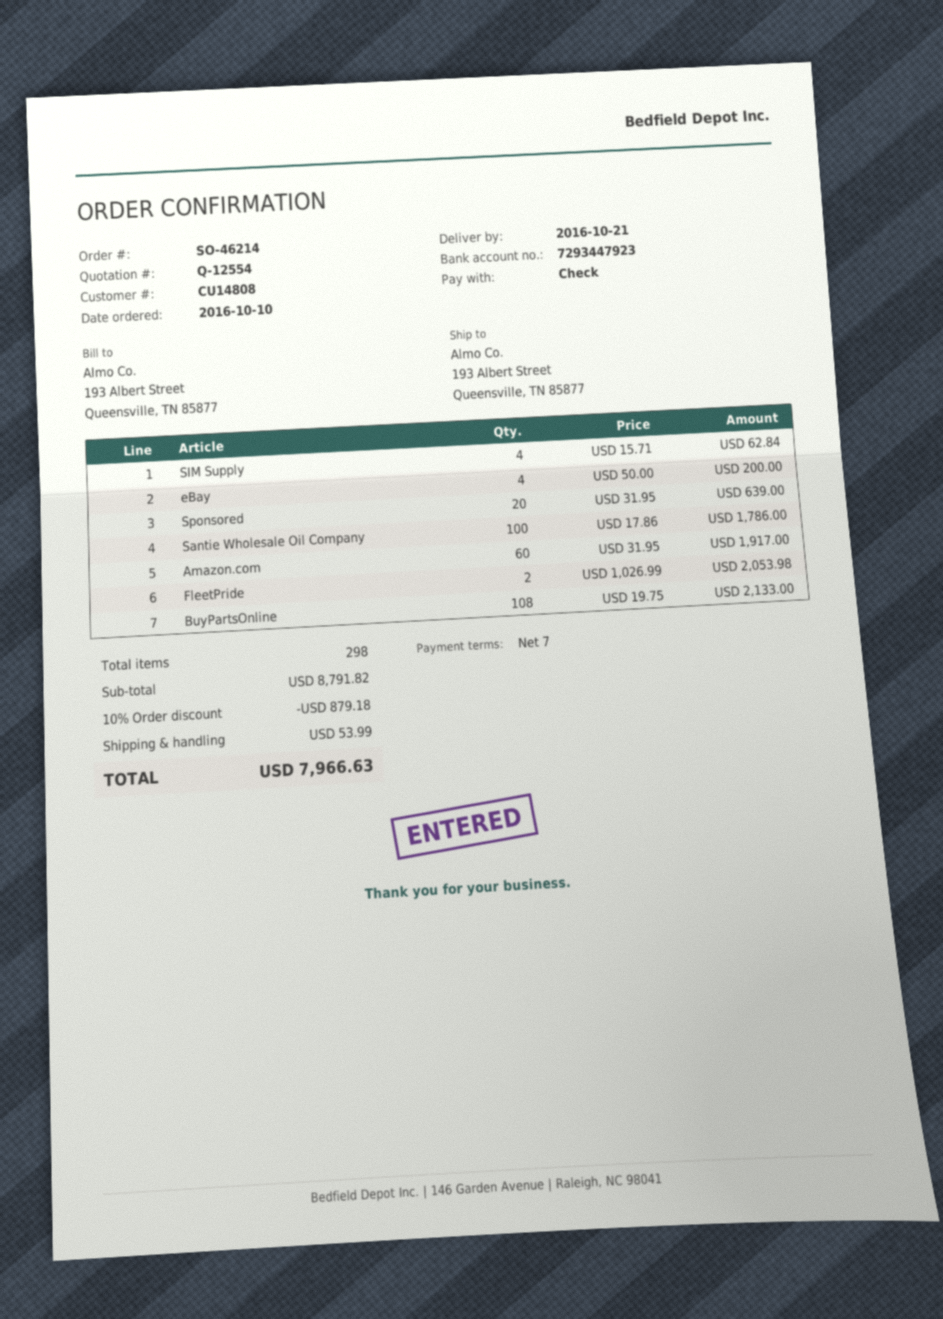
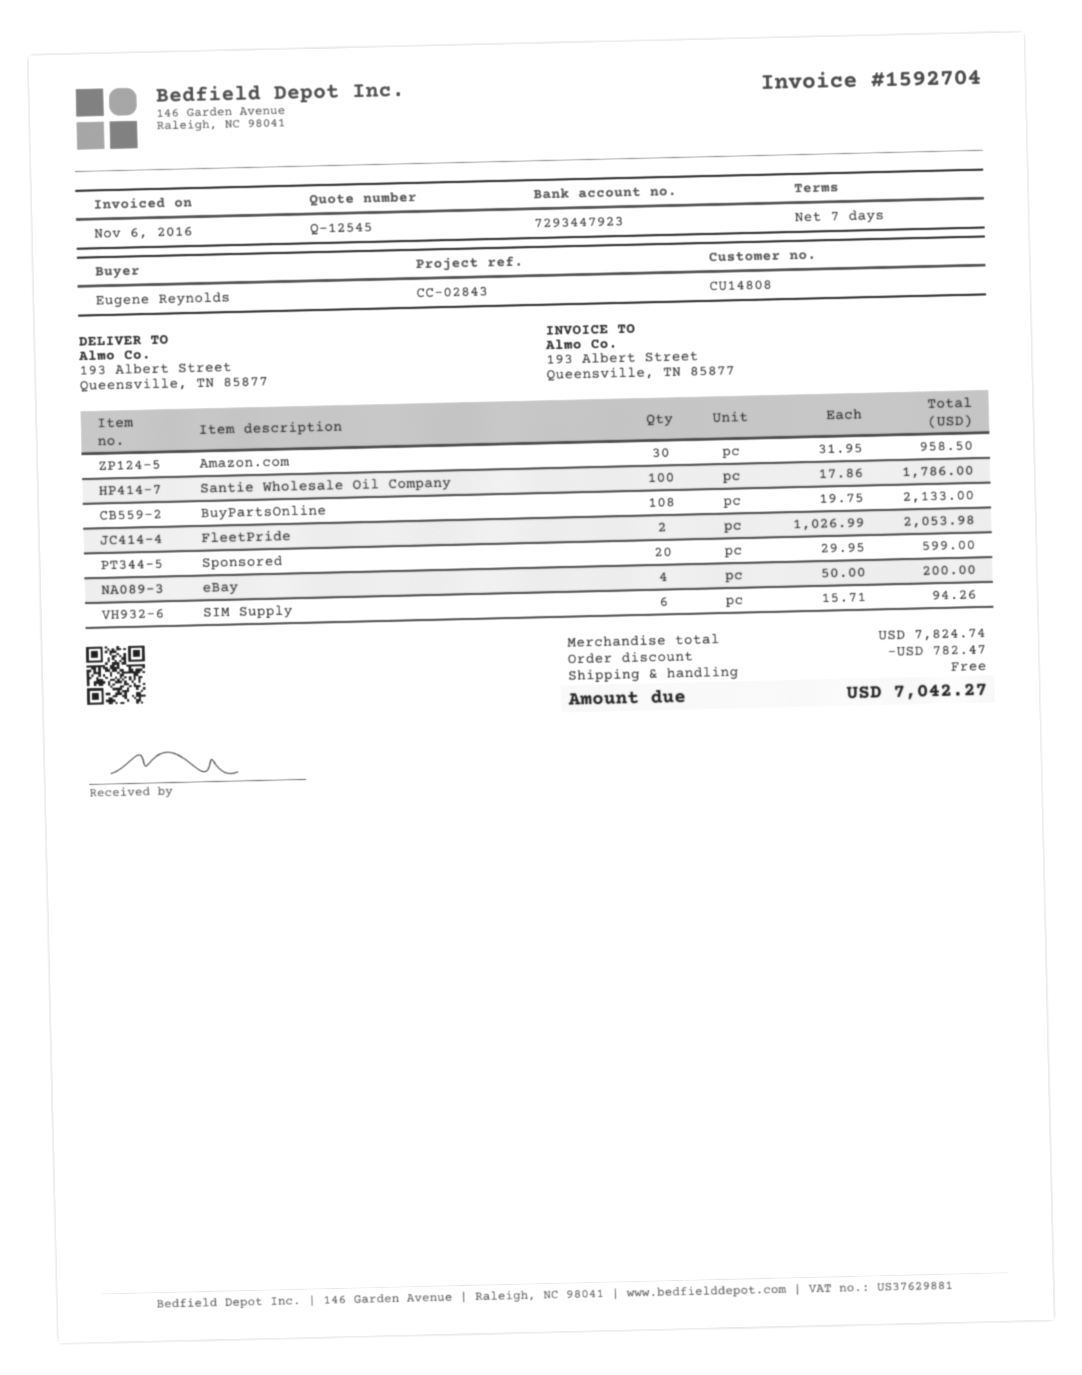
quote number: Q-12554 -> Q-12545
SIM Supply: 4 x 15.71 = 62.84 -> 6 x 15.71 = 94.26
Sponsored: 20 x 31.95 = 639.00 -> 20 x 29.95 = 599.00
Amazon.com: 60 x 31.95 = 1917.00 -> 30 x 31.95 = 958.50
subtotal: 8791.82 -> 7824.74
discount: 879.18 -> 782.47
shipping: 53.99 -> 0.00
total: 7966.63 -> 7042.27

